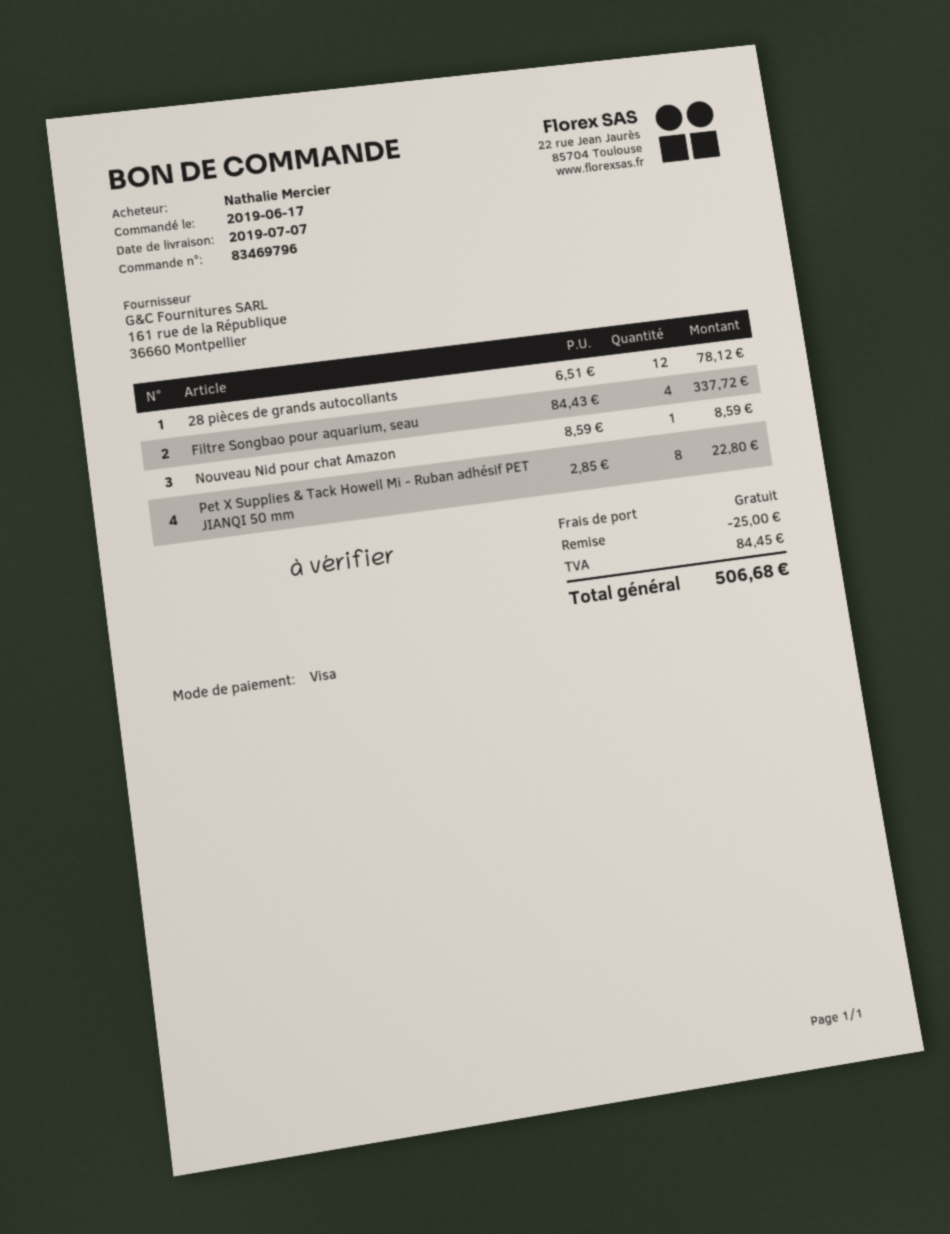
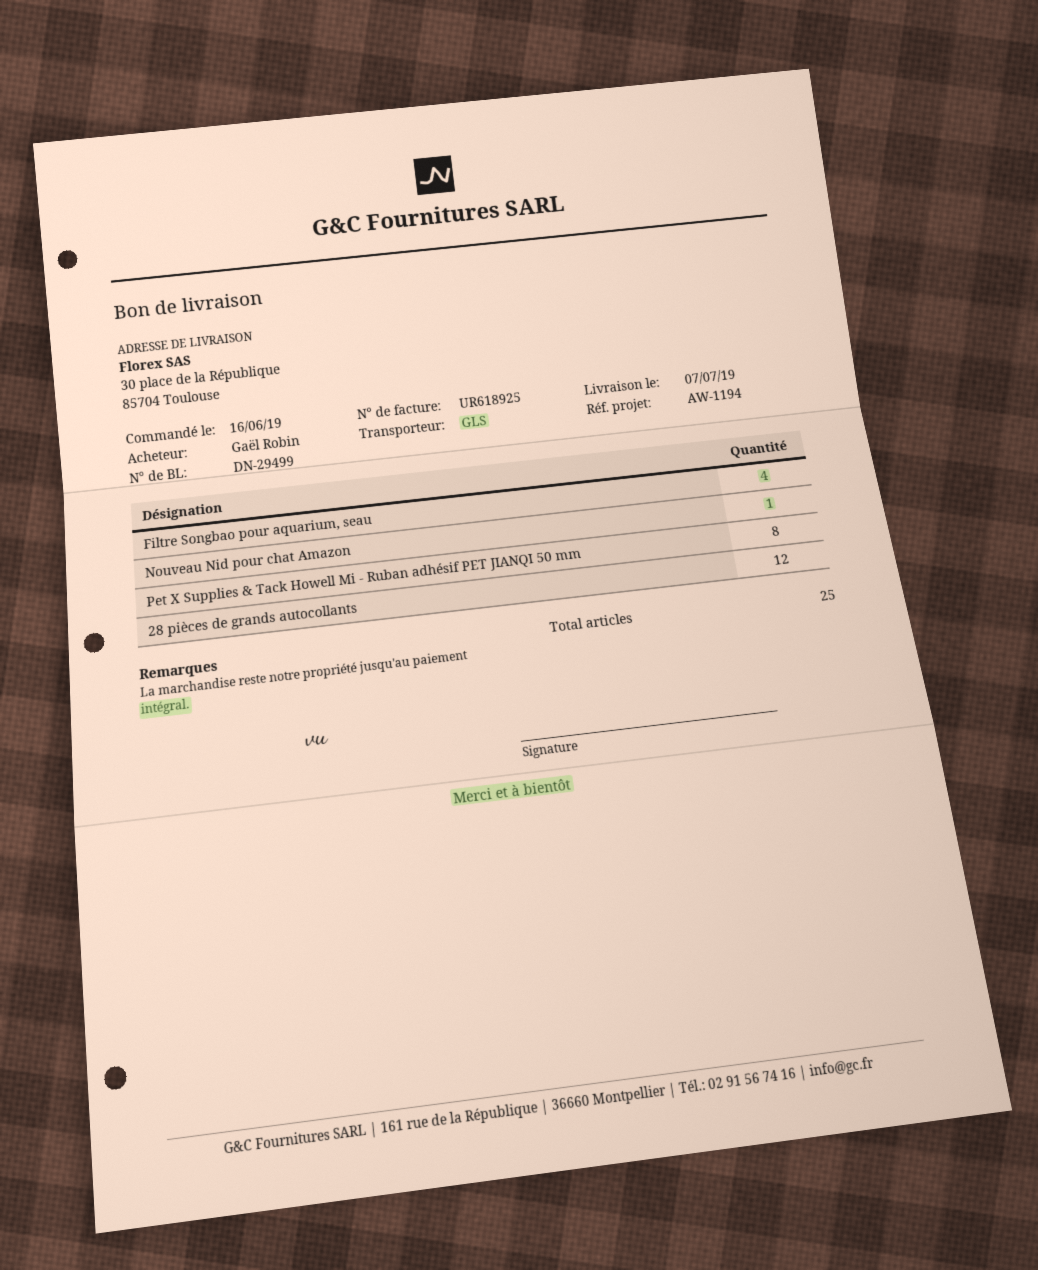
order date: 2019-06-17 -> 2019-06-16
ordered by: Nathalie Mercier -> Gaël Robin

